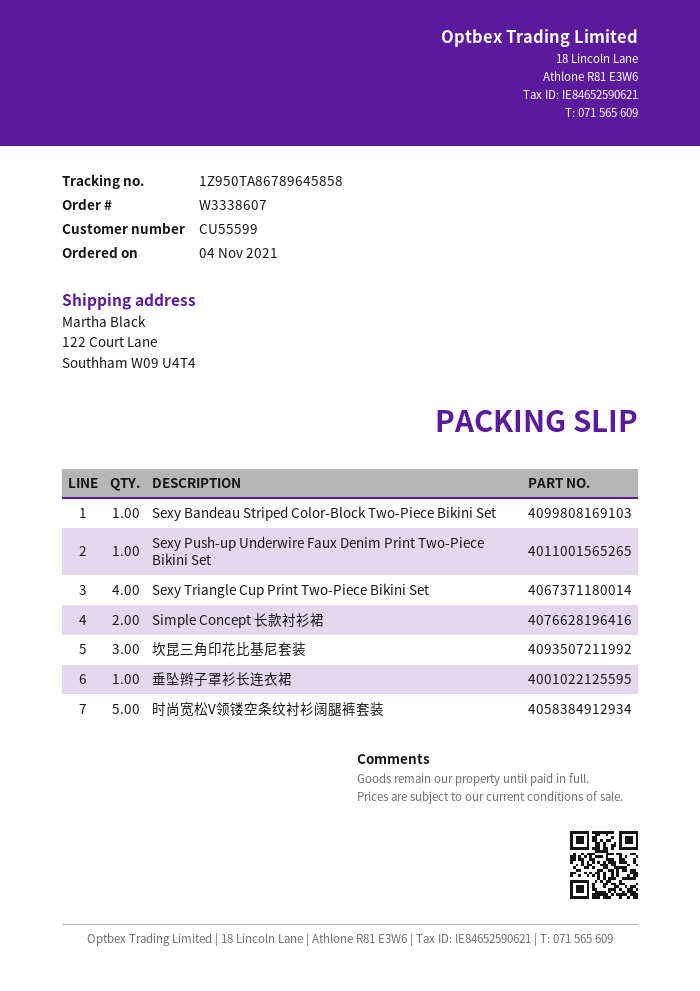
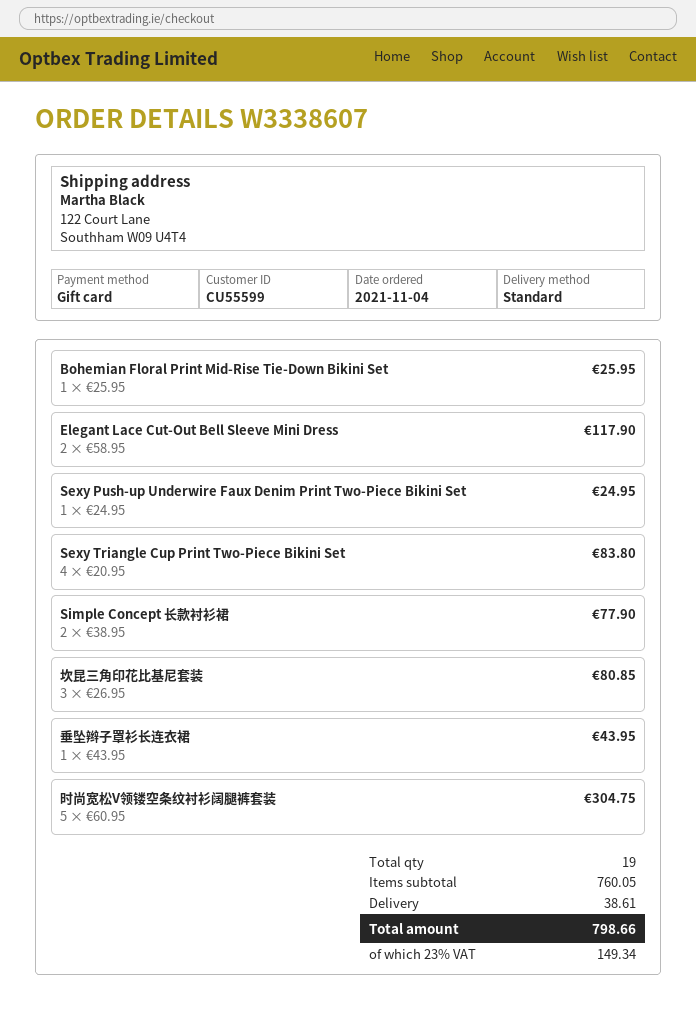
Sexy Bandeau Striped Color-Block Two-Piece Bikini Set: 1 -> none
Bohemian Floral Print Mid-Rise Tie-Down Bikini Set: none -> 1
Elegant Lace Cut-Out Bell Sleeve Mini Dress: none -> 2

